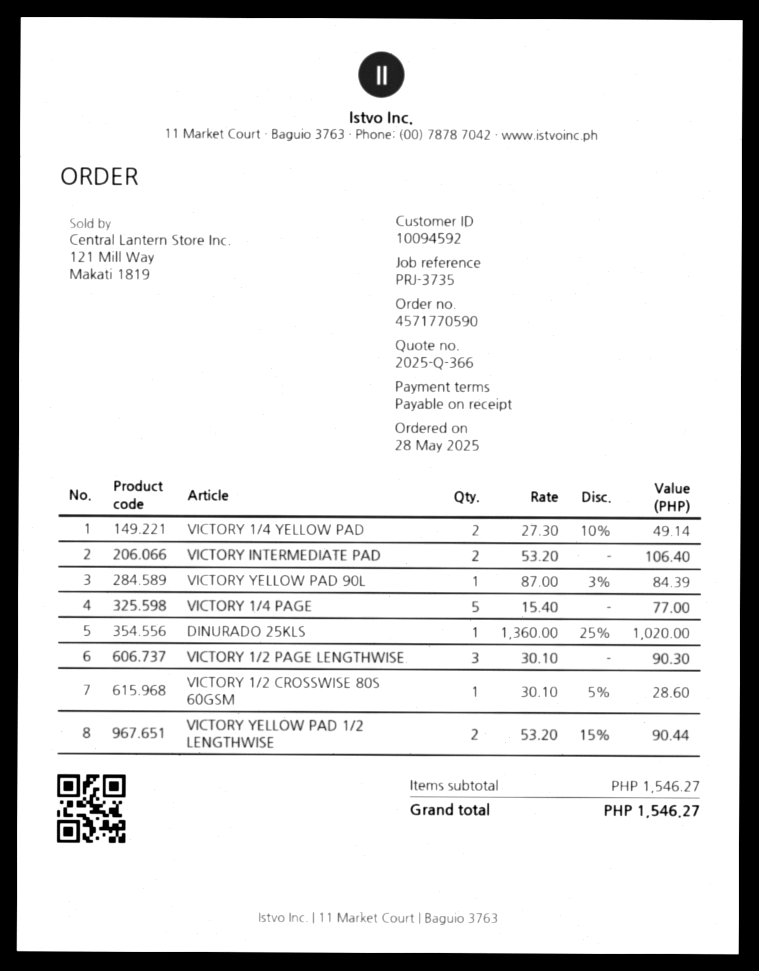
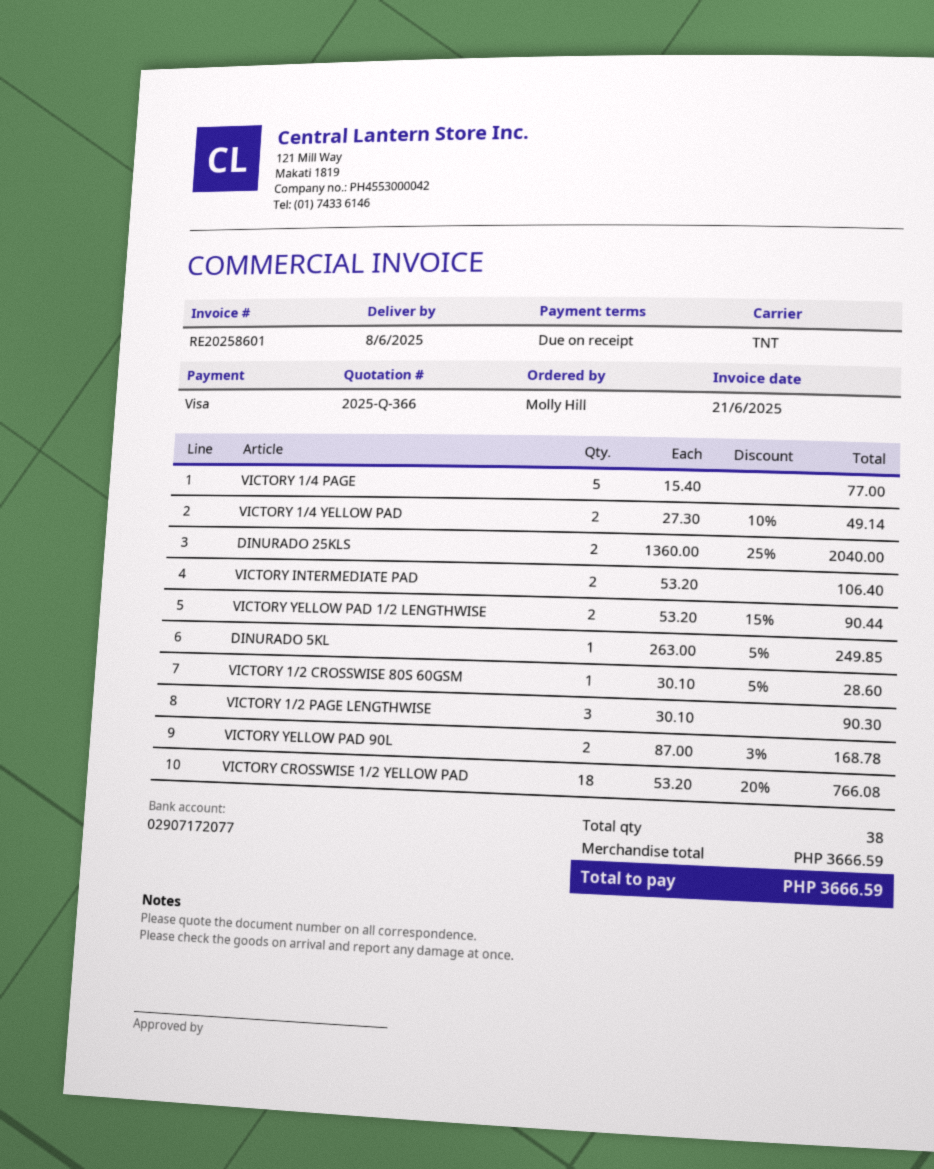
VICTORY YELLOW PAD 90L: 1 x 87.00 - 3% = 84.39 -> 2 x 87.00 - 3% = 168.78
DINURADO 25KLS: 1 x 1360.00 - 25% = 1020.00 -> 2 x 1360.00 - 25% = 2040.00
DINURADO 5KL: none -> 1 x 263.00 - 5% = 249.85
VICTORY CROSSWISE 1/2 YELLOW PAD: none -> 18 x 53.20 - 20% = 766.08
subtotal: 1546.27 -> 3666.59
total: 1546.27 -> 3666.59

